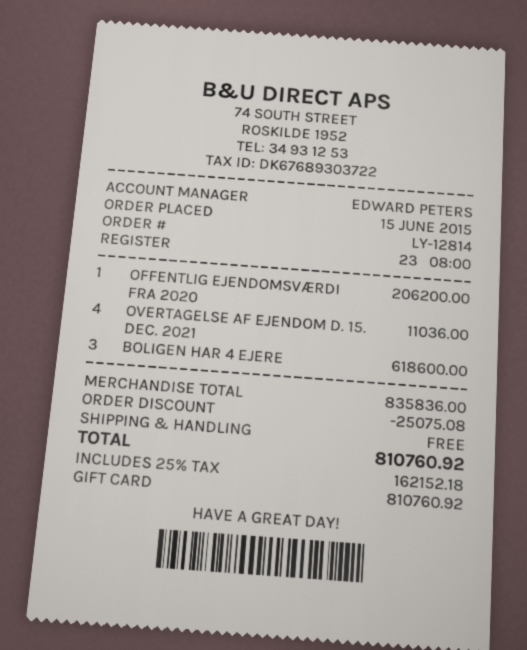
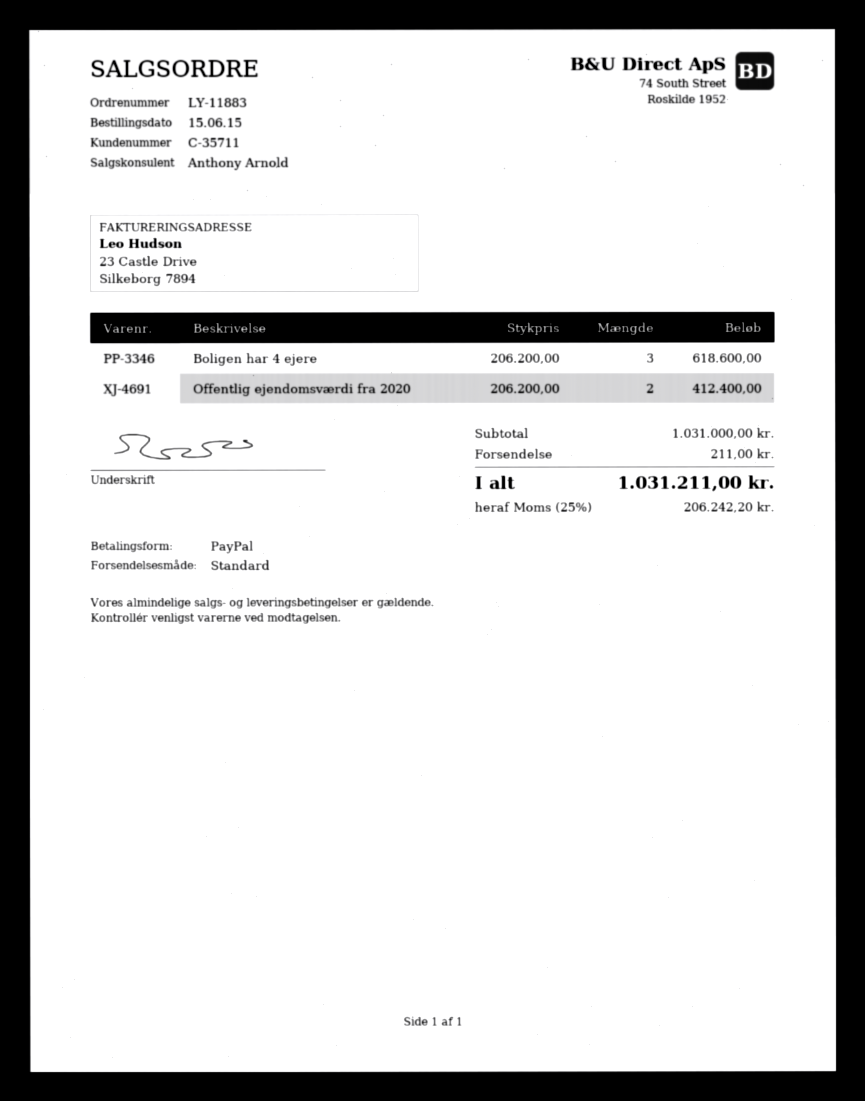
order number: LY-12814 -> LY-11883
sales rep: EDWARD PETERS -> Anthony Arnold
payment method: gift card -> PayPal
OFFENTLIG EJENDOMSVÆRDI FRA 2020: 1 for 206200.00 -> 2 for 412400.00
OVERTAGELSE AF EJENDOM D. 15. DEC. 2021: 4 for 11036.00 -> none
subtotal: 835836.00 -> 1031000.00
discount: 25075.08 -> none
shipping: 0.00 -> 211.00
tax: 25% = 162152.18 -> 25% = 206242.20
total: 810760.92 -> 1031211.00

